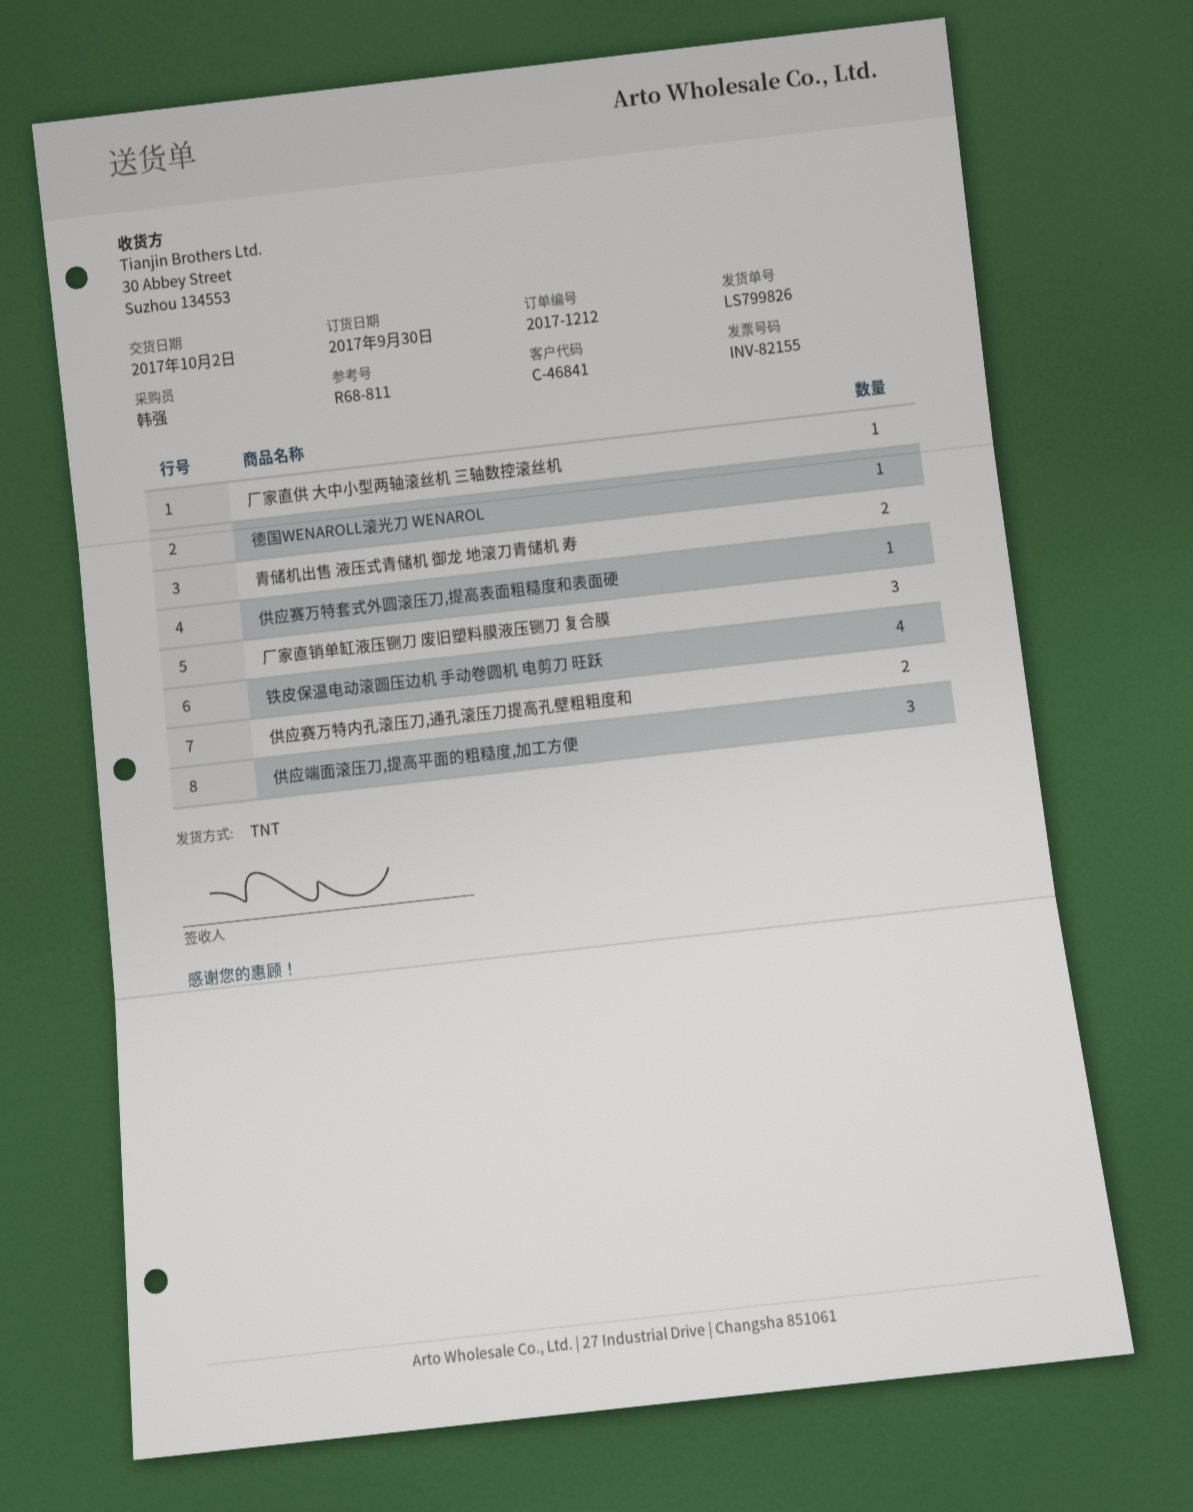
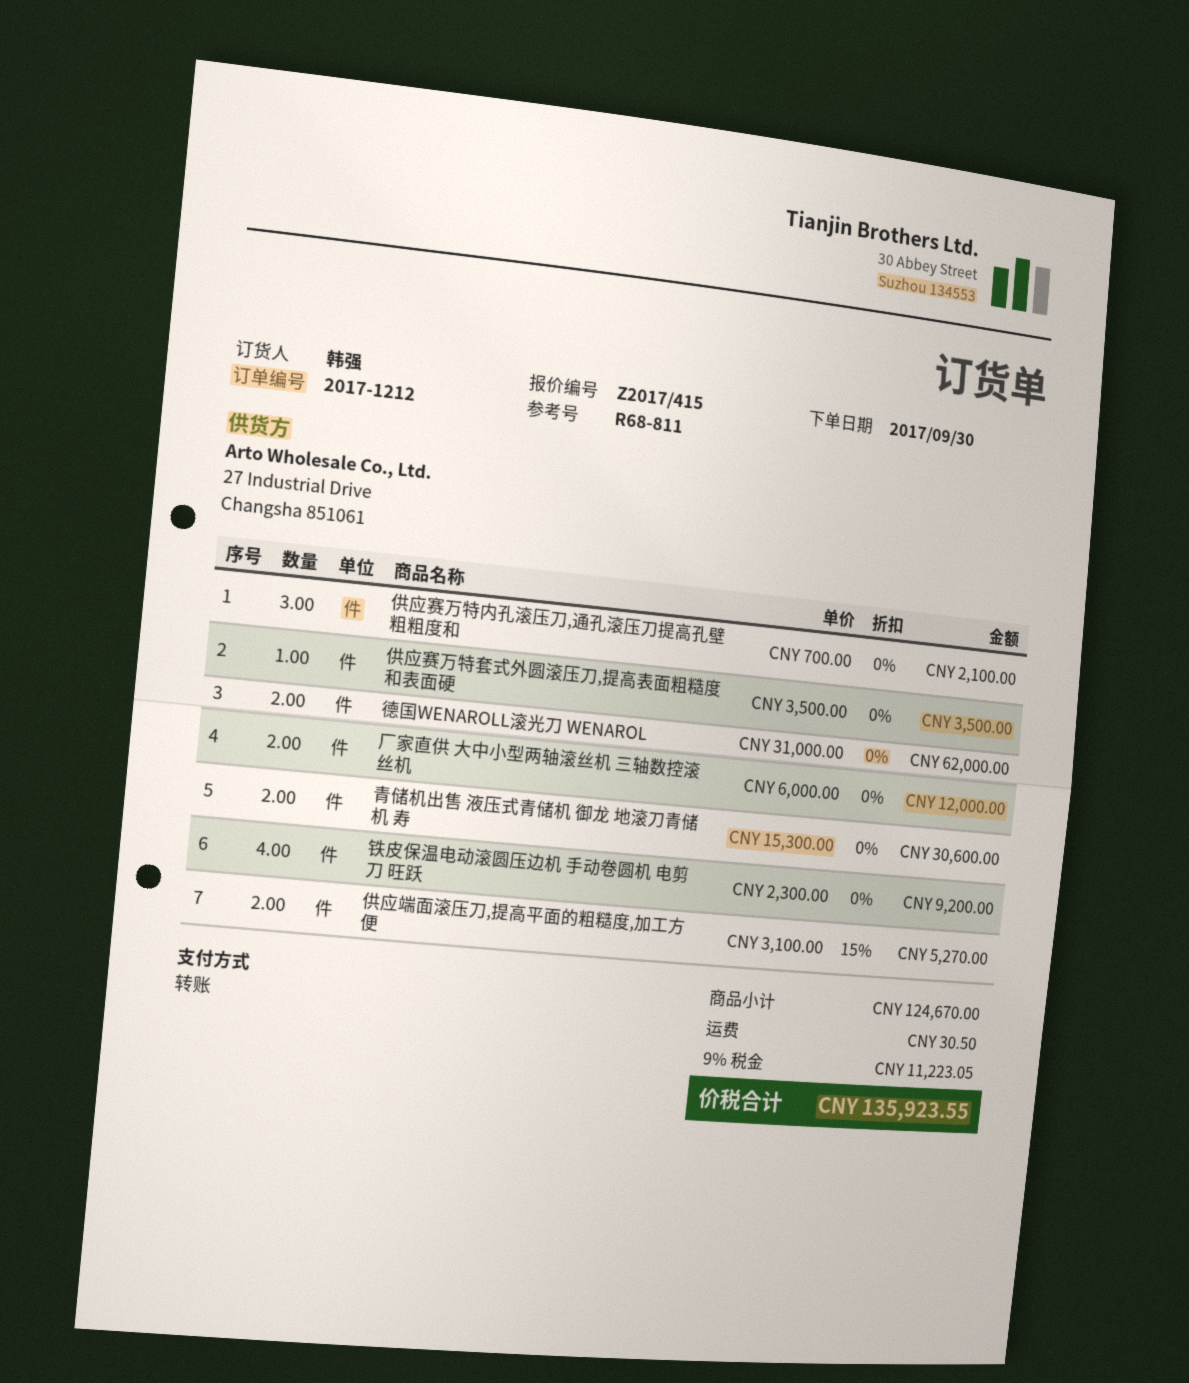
厂家直供 大中小型两轴滚丝机 三轴数控滚丝机: 1 -> 2
德国WENAROLL滚光刀 WENAROL: 1 -> 2
厂家直销单缸液压铡刀 废旧塑料膜液压铡刀 复合膜: 3 -> none
供应赛万特内孔滚压刀,通孔滚压刀提高孔壁粗粗度和: 2 -> 3
供应端面滚压刀,提高平面的粗糙度,加工方便: 3 -> 2

